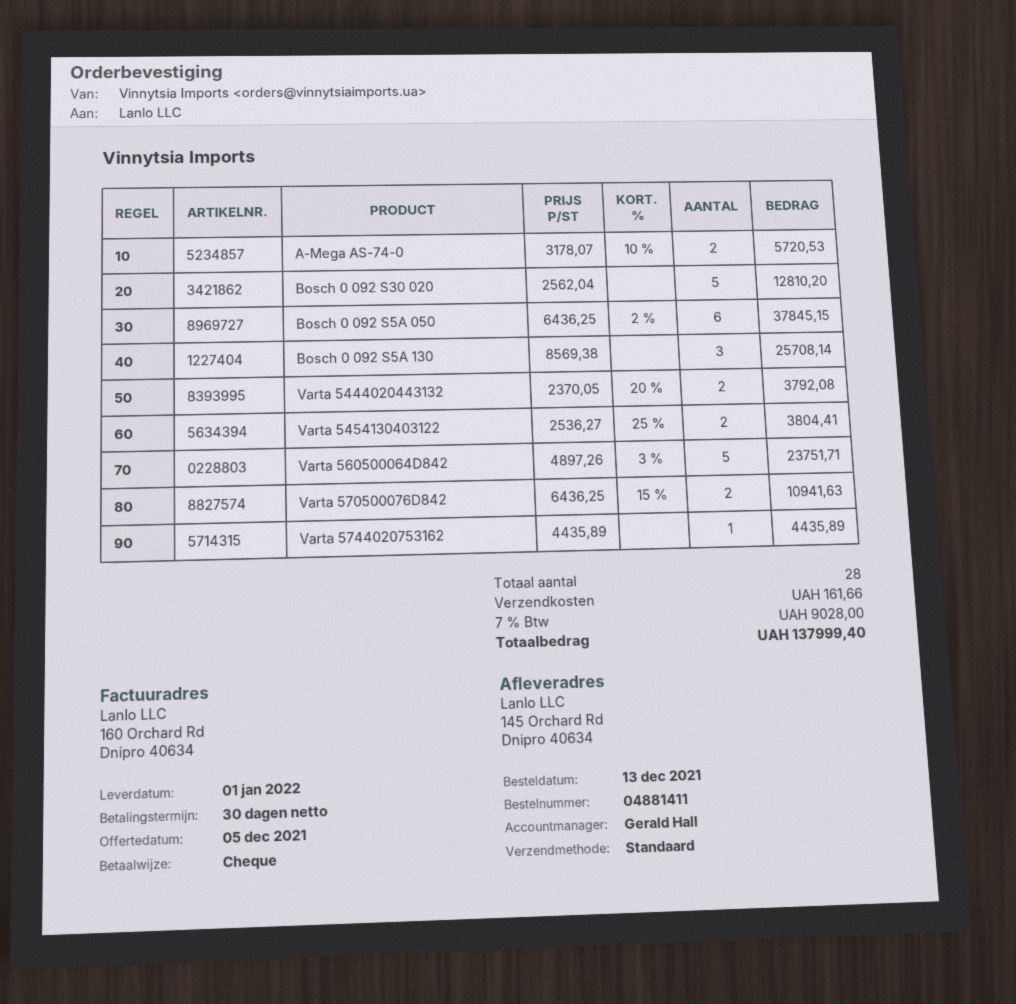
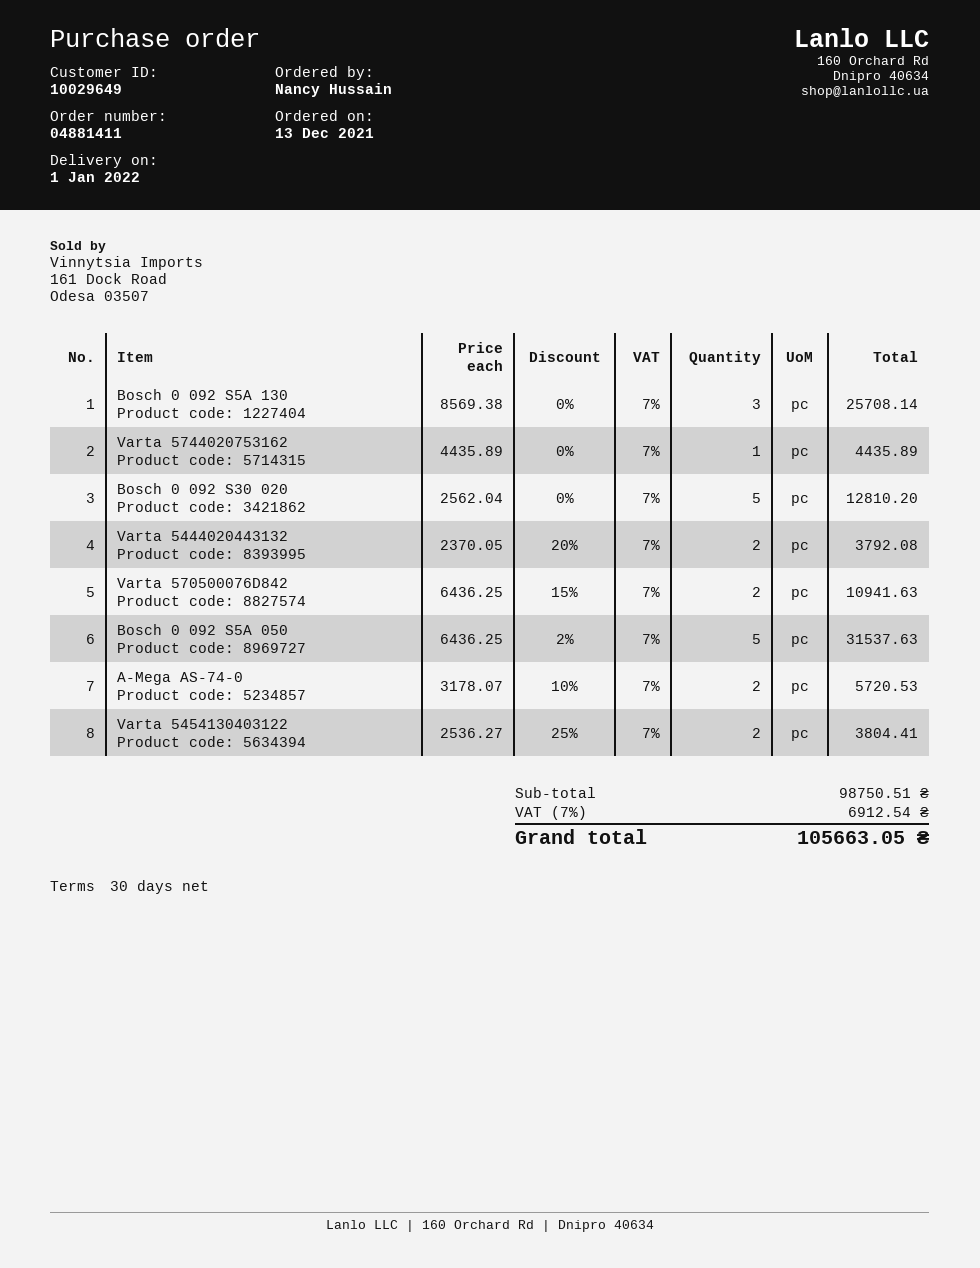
Bosch 0 092 S5A 050: 6 x 6436.25 - 2% = 37845.15 -> 5 x 6436.25 - 2% = 31537.63
Varta 560500064D842: 5 x 4897.26 - 3% = 23751.71 -> none
shipping: 161.66 -> none
tax: 7% = 9028.00 -> 7% = 6912.54
total: 137999.40 -> 105663.05

